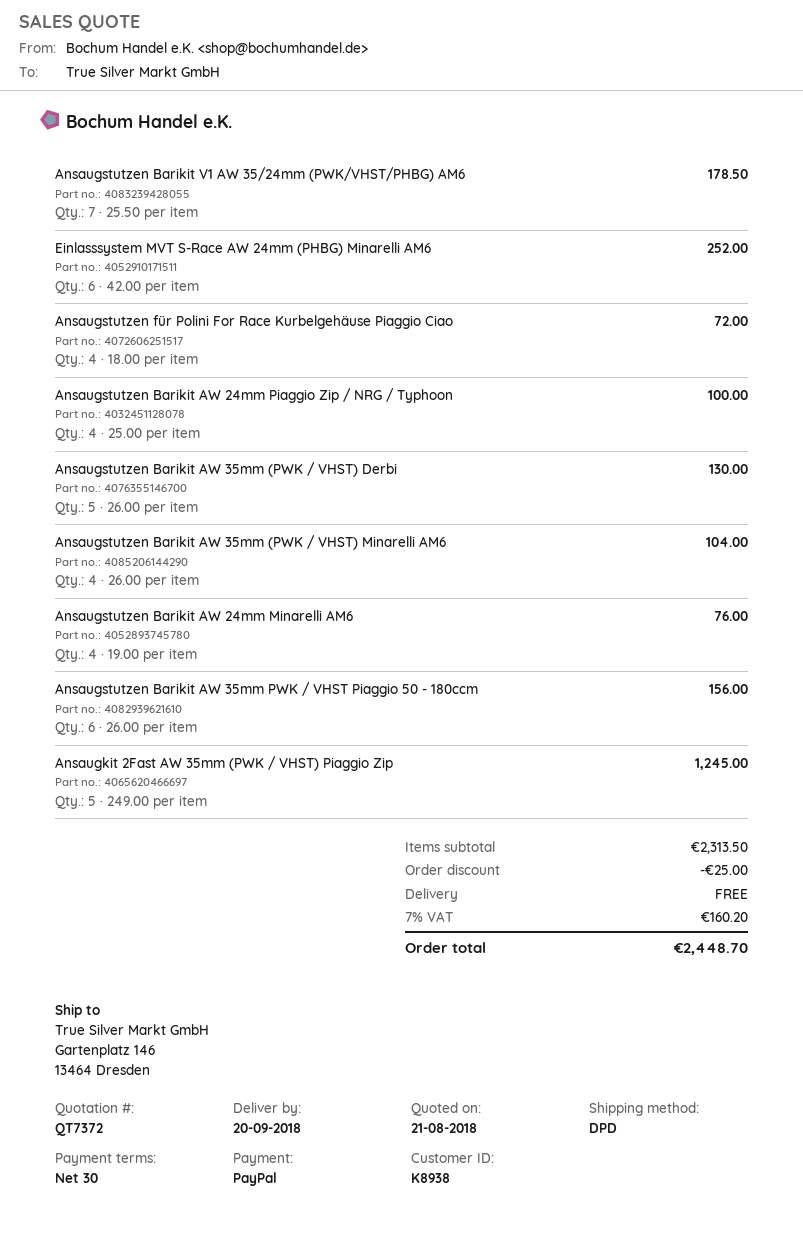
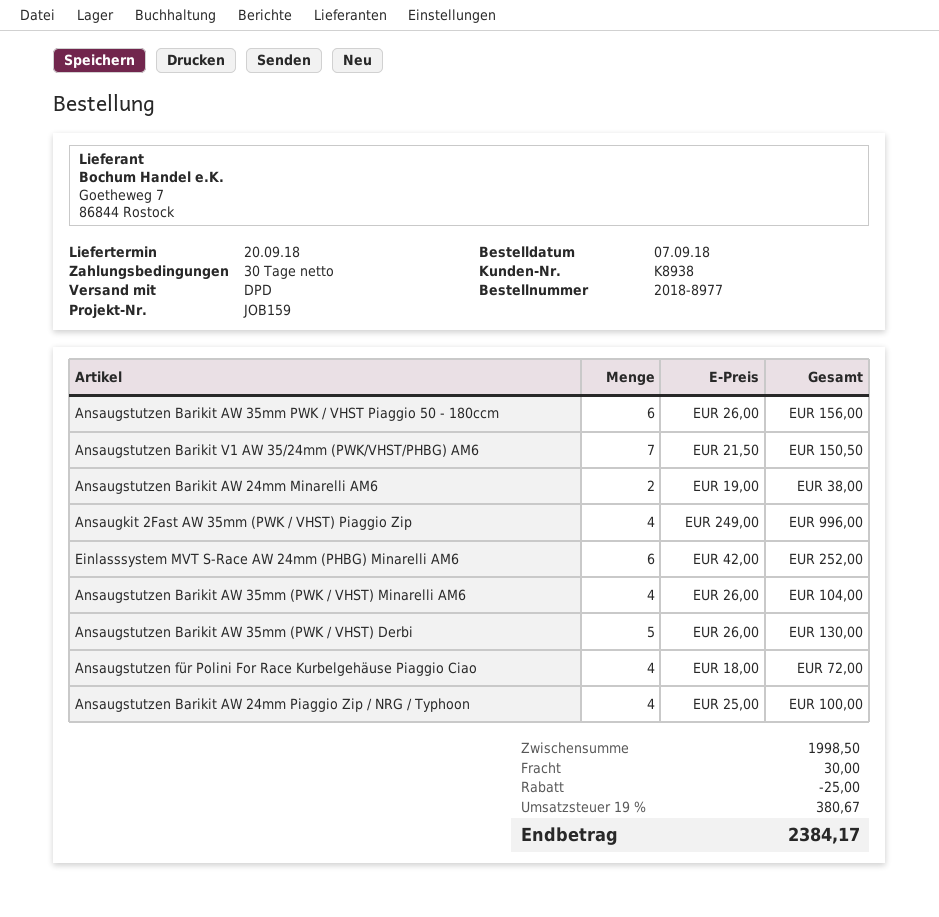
Ansaugstutzen Barikit V1 AW 35/24mm (PWK/VHST/PHBG) AM6: 7 x 25.50 = 178.50 -> 7 x 21.50 = 150.50
Ansaugstutzen Barikit AW 24mm Minarelli AM6: 4 x 19.00 = 76.00 -> 2 x 19.00 = 38.00
Ansaugkit 2Fast AW 35mm (PWK / VHST) Piaggio Zip: 5 x 249.00 = 1245.00 -> 4 x 249.00 = 996.00
subtotal: 2313.50 -> 1998.50
shipping: 0.00 -> 30.00
tax: 7% = 160.20 -> 19% = 380.67
total: 2448.70 -> 2384.17

